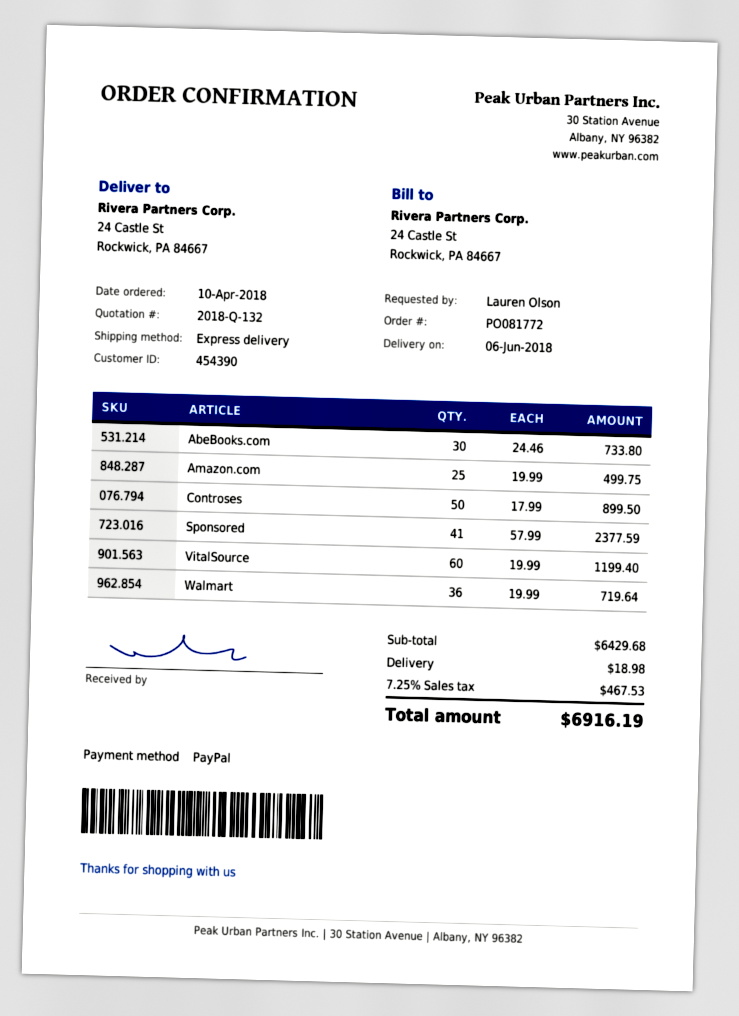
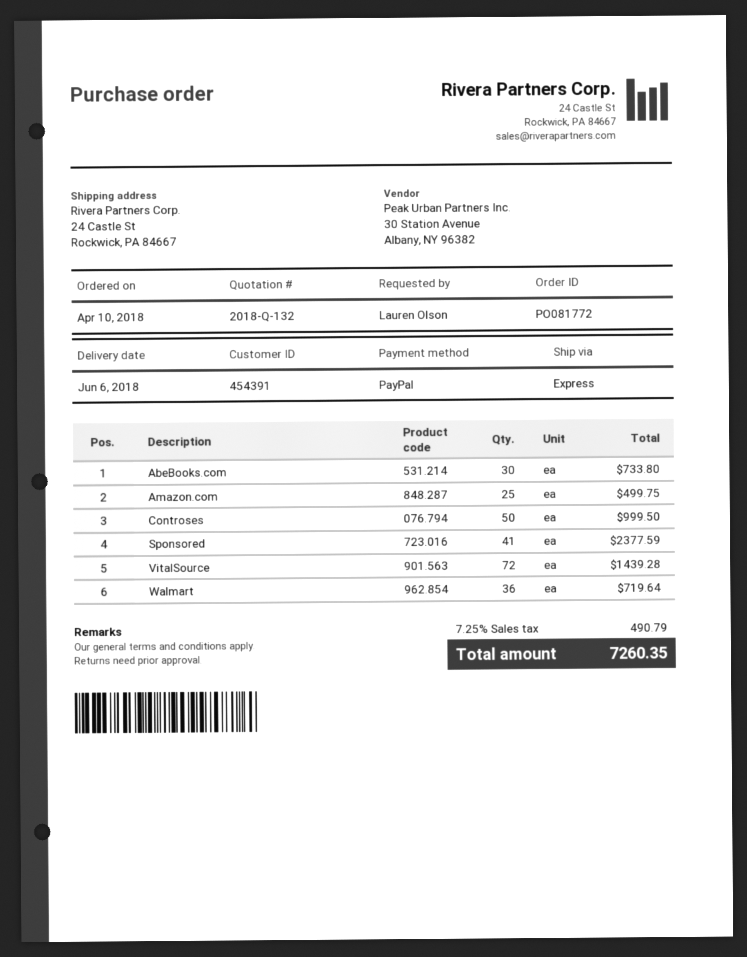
customer number: 454390 -> 454391
Controses: 50 for 899.50 -> 50 for 999.50
VitalSource: 60 for 1199.40 -> 72 for 1439.28
shipping: 18.98 -> none
tax: 7.25% = 467.53 -> 7.25% = 490.79
total: 6916.19 -> 7260.35

